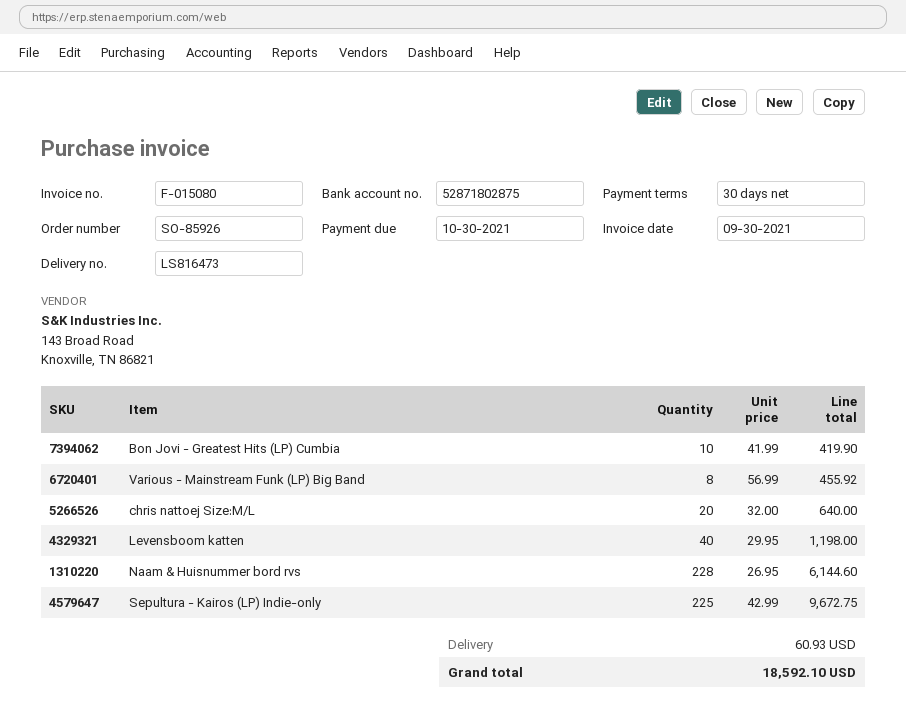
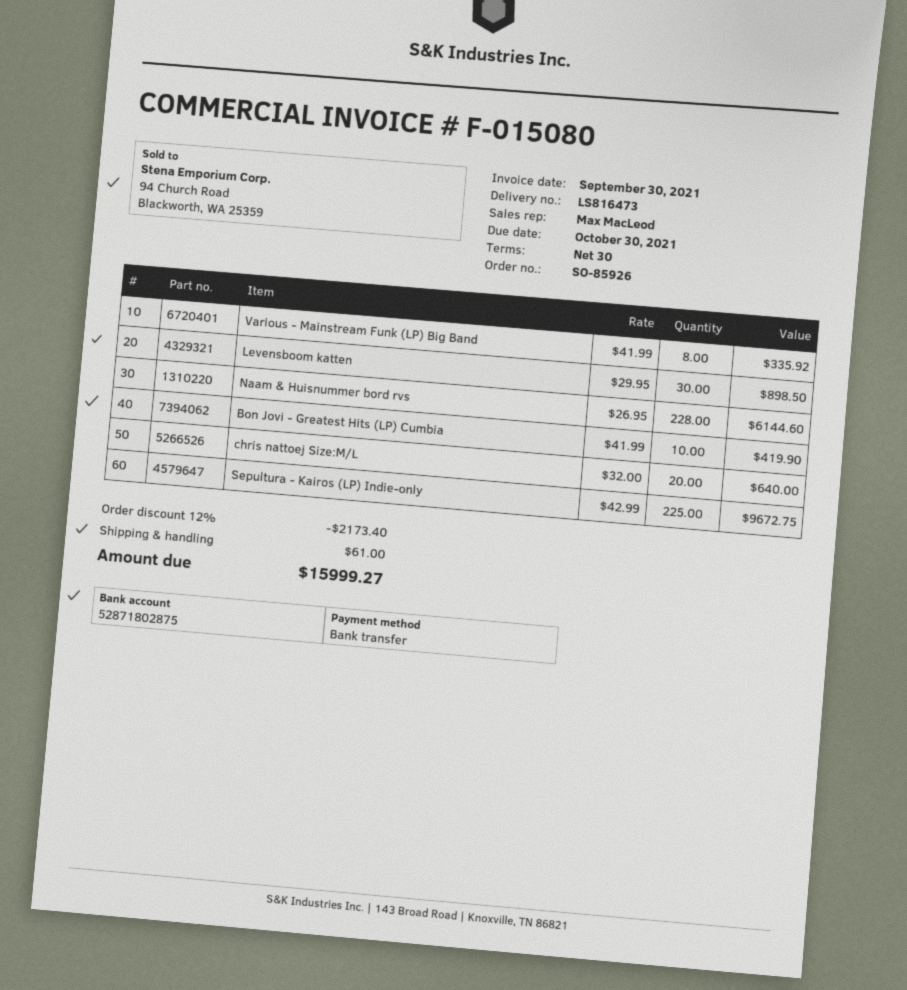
Various - Mainstream Funk (LP) Big Band: 8 x 56.99 = 455.92 -> 8 x 41.99 = 335.92
Levensboom katten: 40 x 29.95 = 1198.00 -> 30 x 29.95 = 898.50
discount: none -> 12% = 2173.40
shipping: 60.93 -> 61.00
total: 18592.10 -> 15999.27

